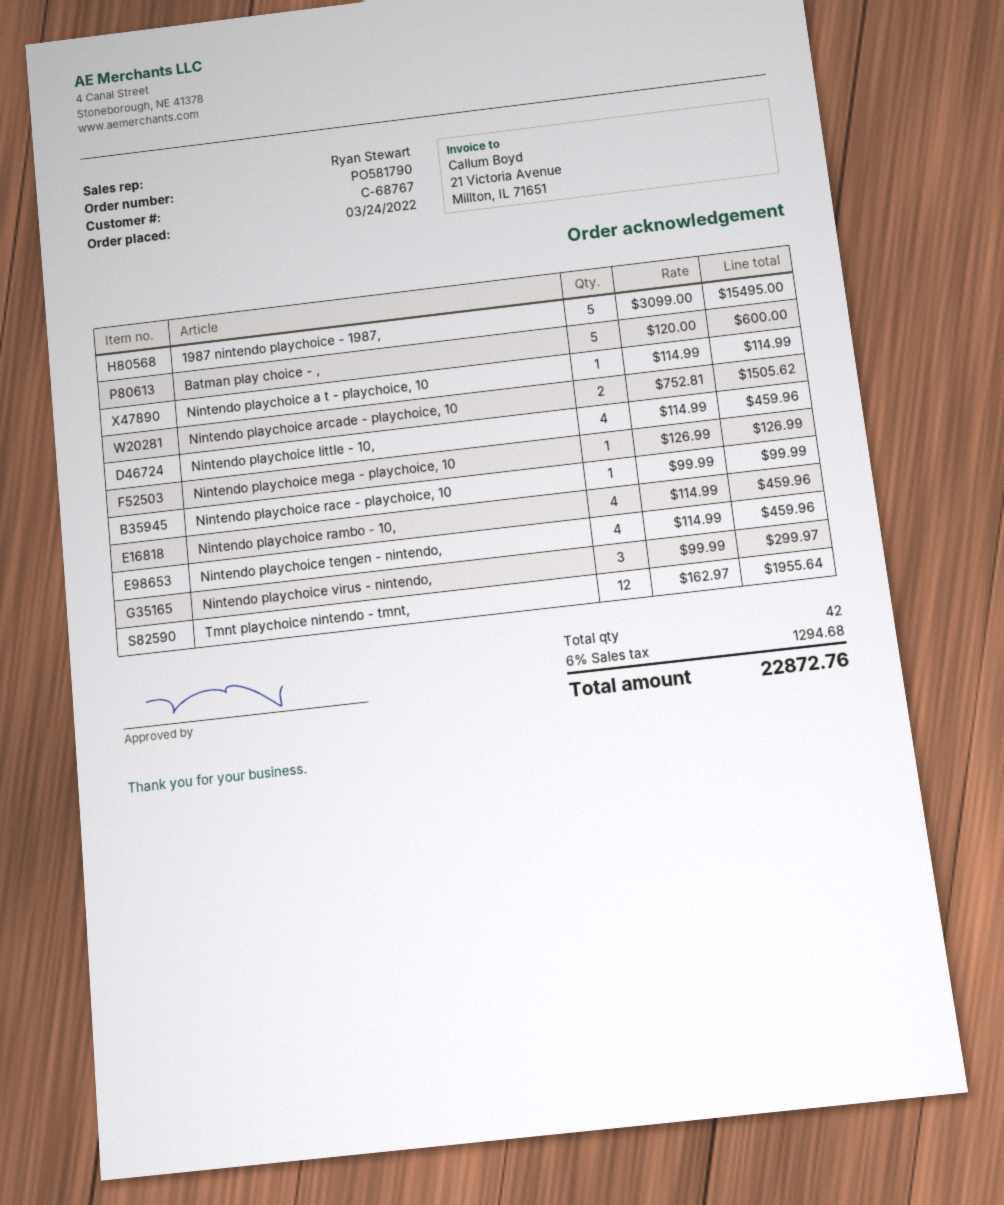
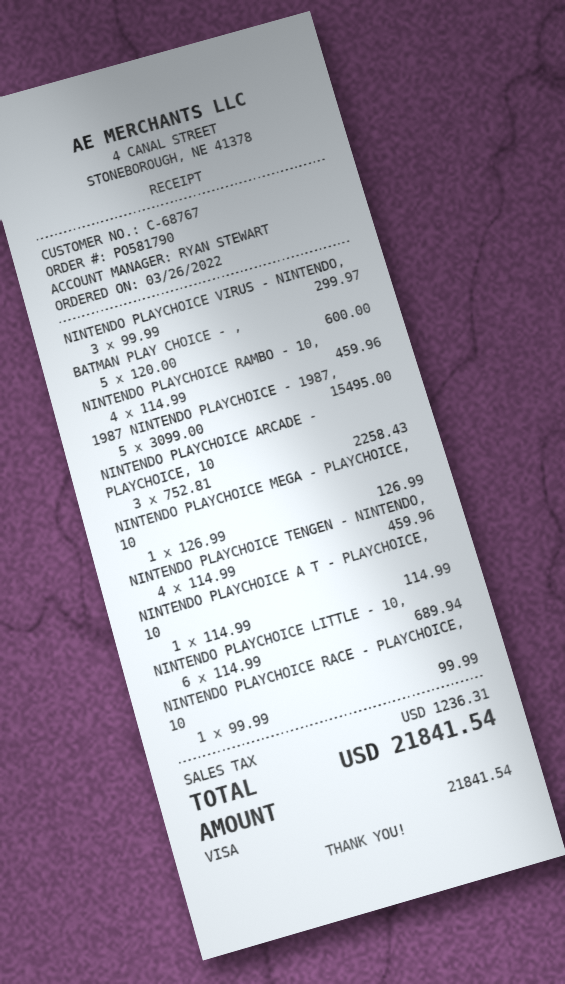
order date: 2022-03-24 -> 2022-03-26
Nintendo playchoice arcade - playchoice, 10: 2 x 752.81 = 1505.62 -> 3 x 752.81 = 2258.43
Nintendo playchoice little - 10,: 4 x 114.99 = 459.96 -> 6 x 114.99 = 689.94
Tmnt playchoice nintendo - tmnt,: 12 x 162.97 = 1955.64 -> none
tax: 1294.68 -> 1236.31
total: 22872.76 -> 21841.54

